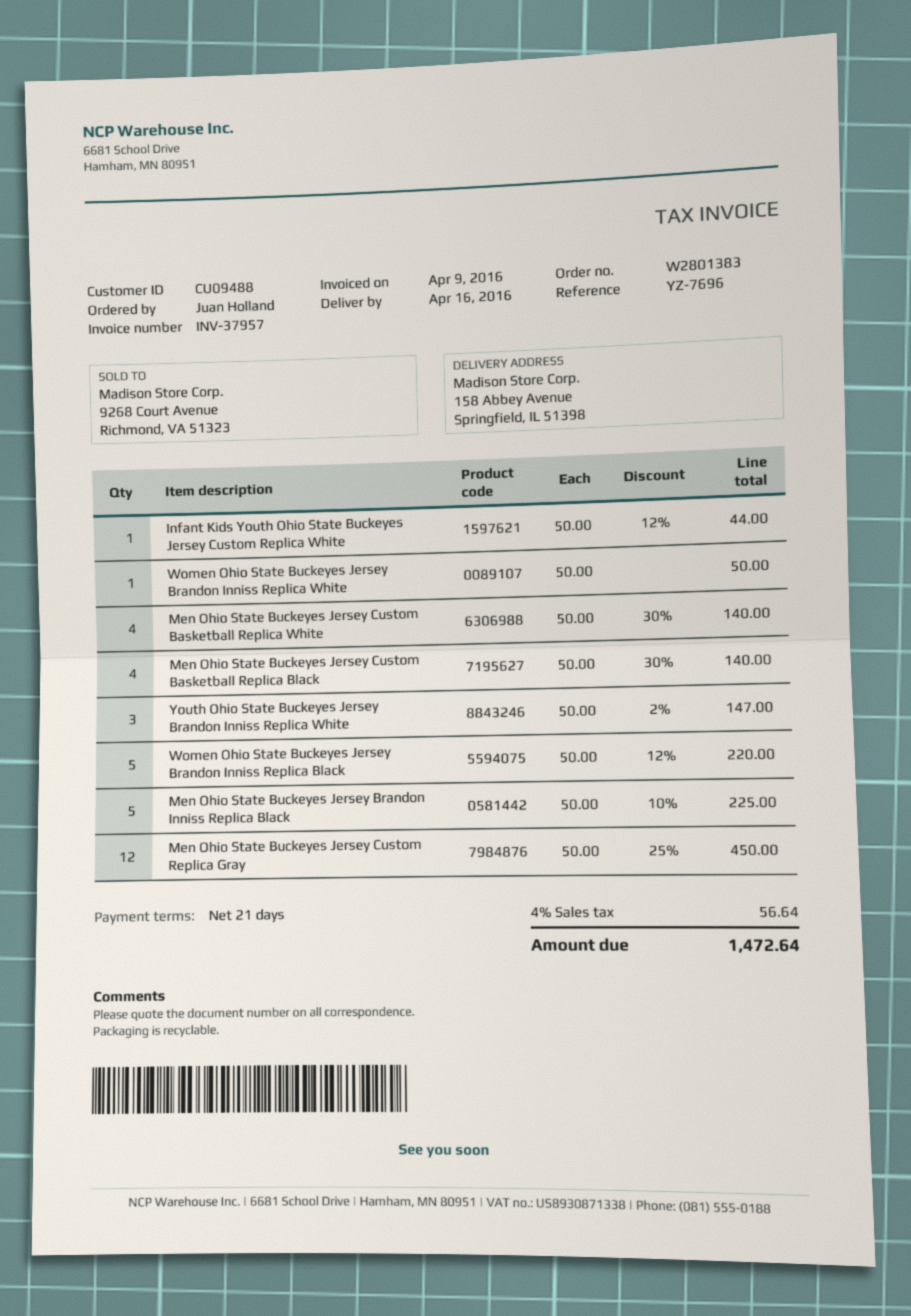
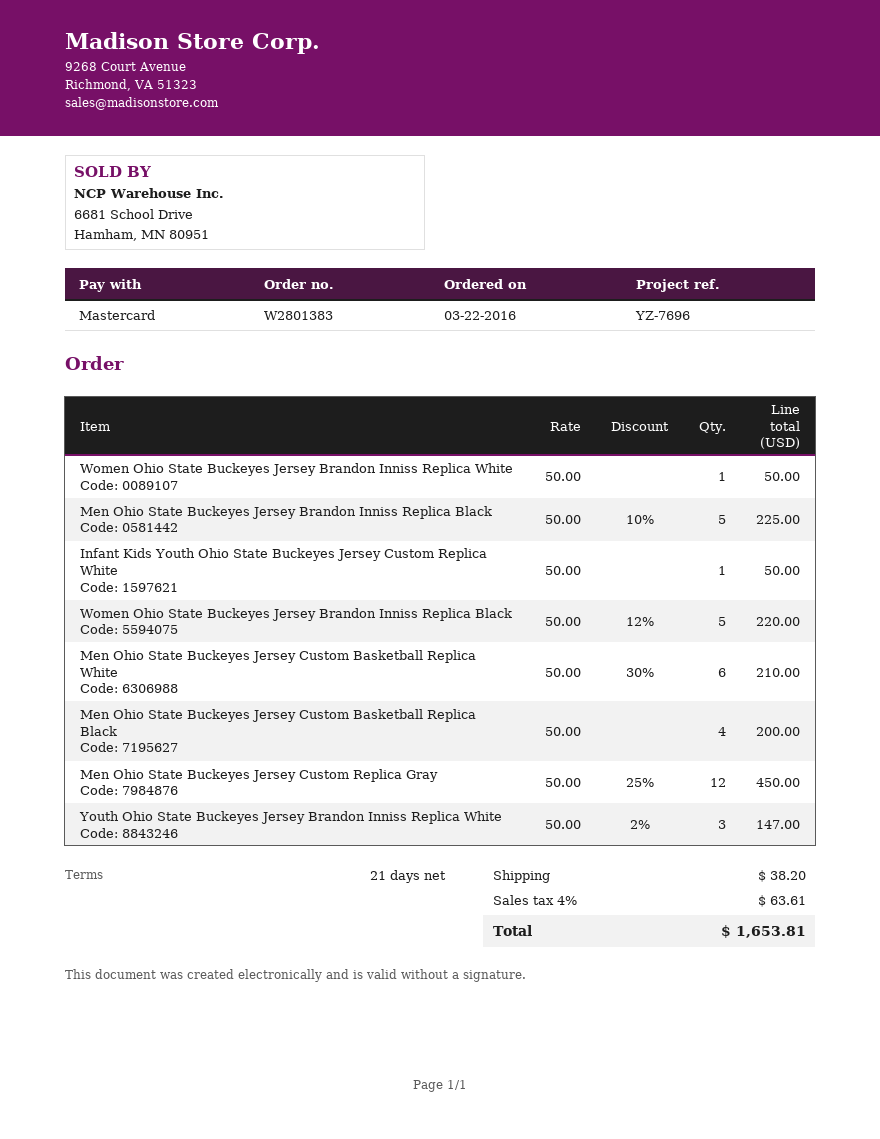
Infant Kids Youth Ohio State Buckeyes Jersey Custom Replica White: 1 x 50.00 - 12% = 44.00 -> 1 x 50.00 = 50.00
Men Ohio State Buckeyes Jersey Custom Basketball Replica White: 4 x 50.00 - 30% = 140.00 -> 6 x 50.00 - 30% = 210.00
Men Ohio State Buckeyes Jersey Custom Basketball Replica Black: 4 x 50.00 - 30% = 140.00 -> 4 x 50.00 = 200.00
shipping: none -> 38.20
tax: 4% = 56.64 -> 4% = 63.61
total: 1472.64 -> 1653.81

